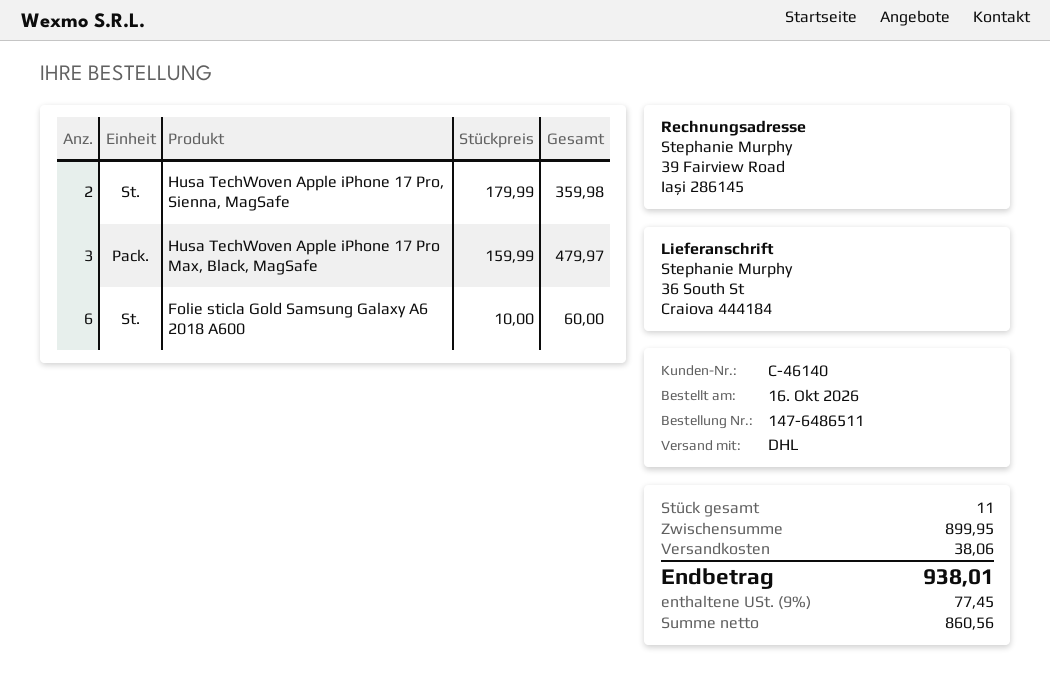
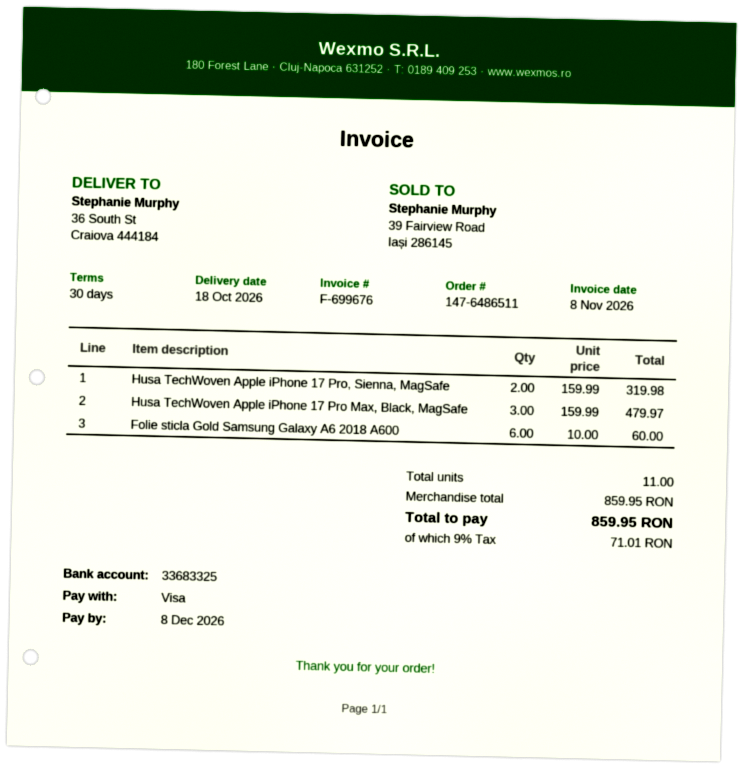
Husa TechWoven Apple iPhone 17 Pro, Sienna, MagSafe: 2 x 179.99 = 359.98 -> 2 x 159.99 = 319.98
subtotal: 899.95 -> 859.95
shipping: 38.06 -> none
tax: 9% = 77.45 -> 9% = 71.01
total: 938.01 -> 859.95

